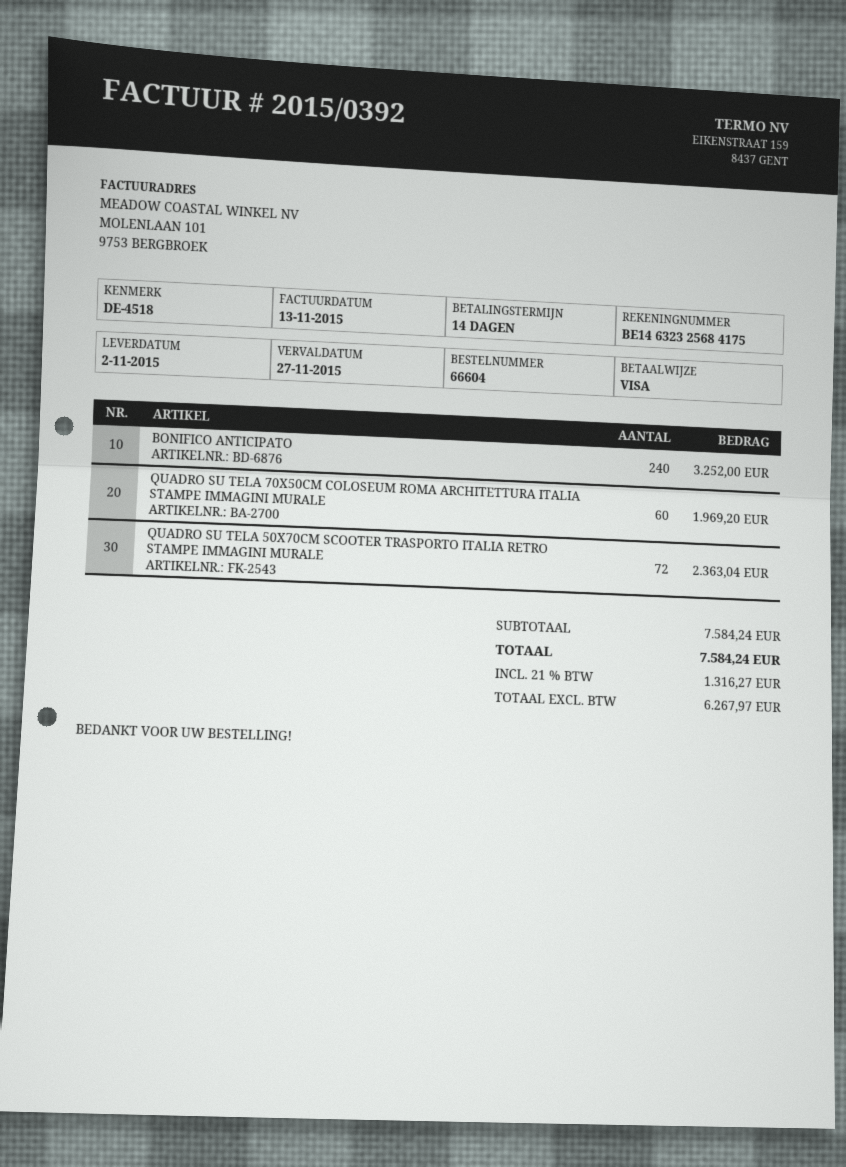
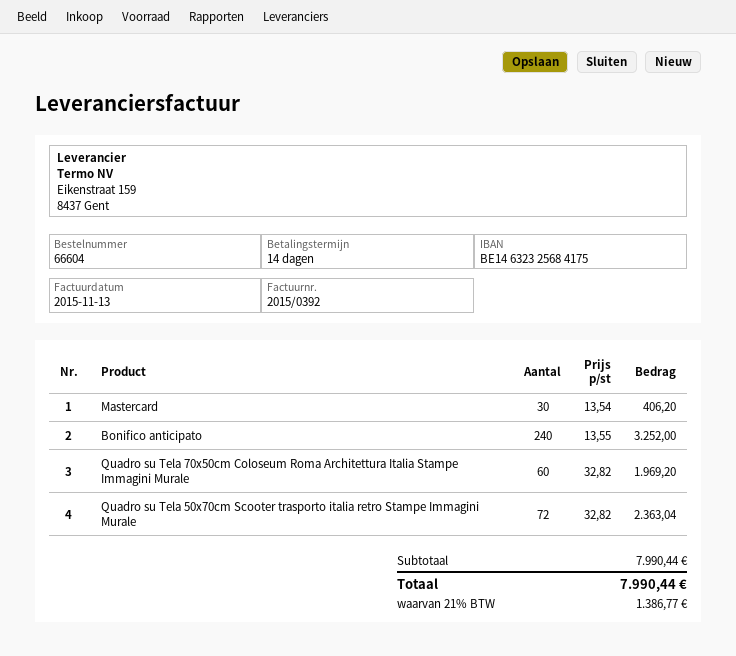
Mastercard: none -> 30 for 406.20
subtotal: 7584.24 -> 7990.44
tax: 21% = 1316.27 -> 21% = 1386.77
total: 7584.24 -> 7990.44

